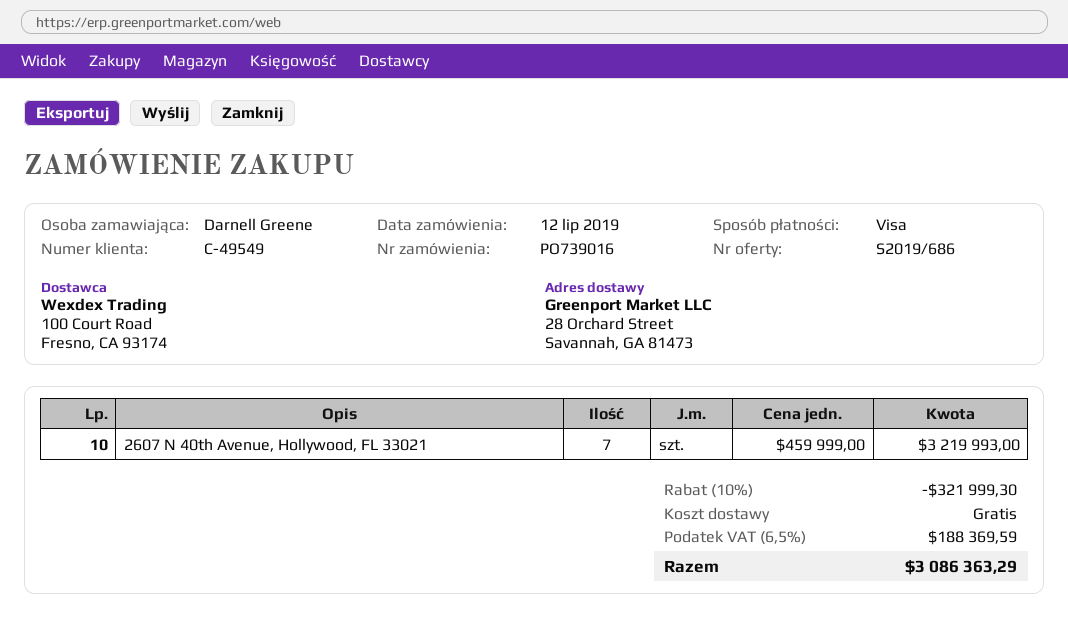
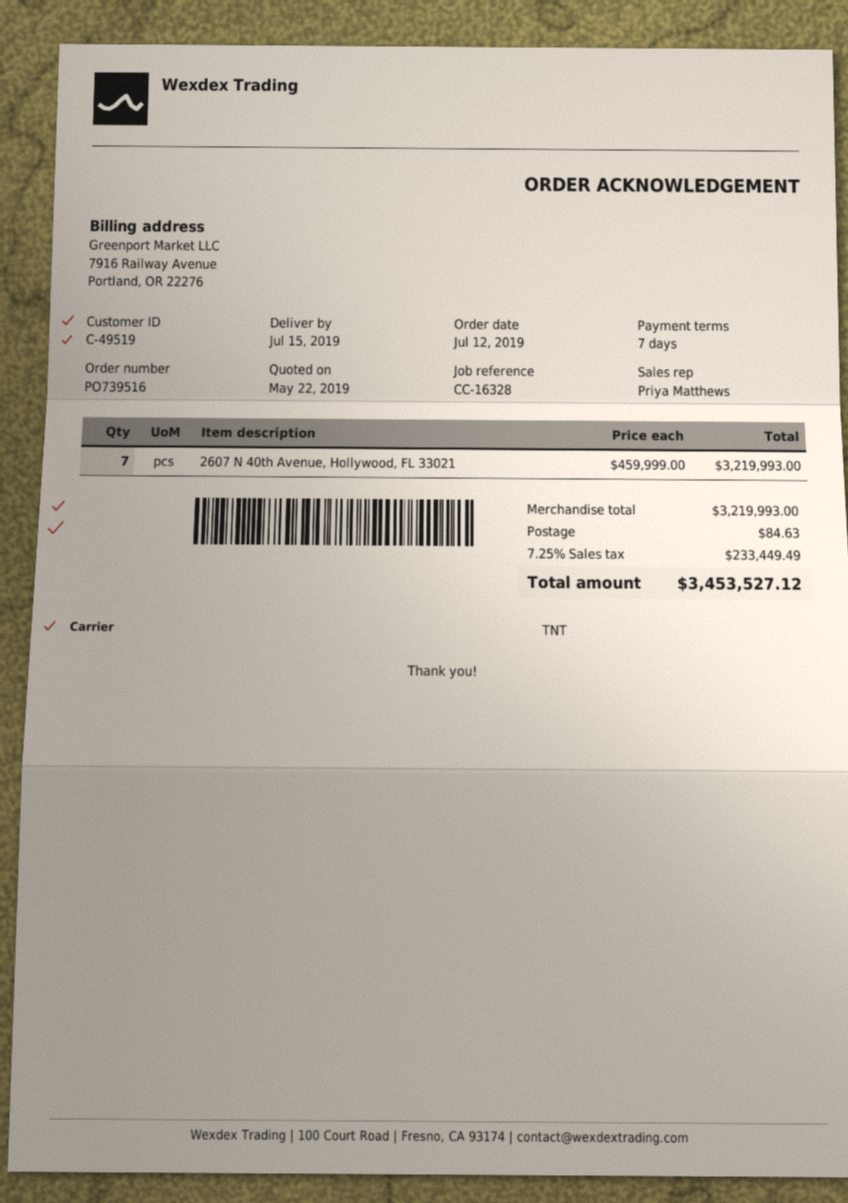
order number: PO739016 -> PO739516
customer number: C-49549 -> C-49519
discount: 10% = 321999.30 -> none
shipping: 0.00 -> 84.63
tax: 6.5% = 188369.59 -> 7.25% = 233449.49
total: 3086363.29 -> 3453527.12

